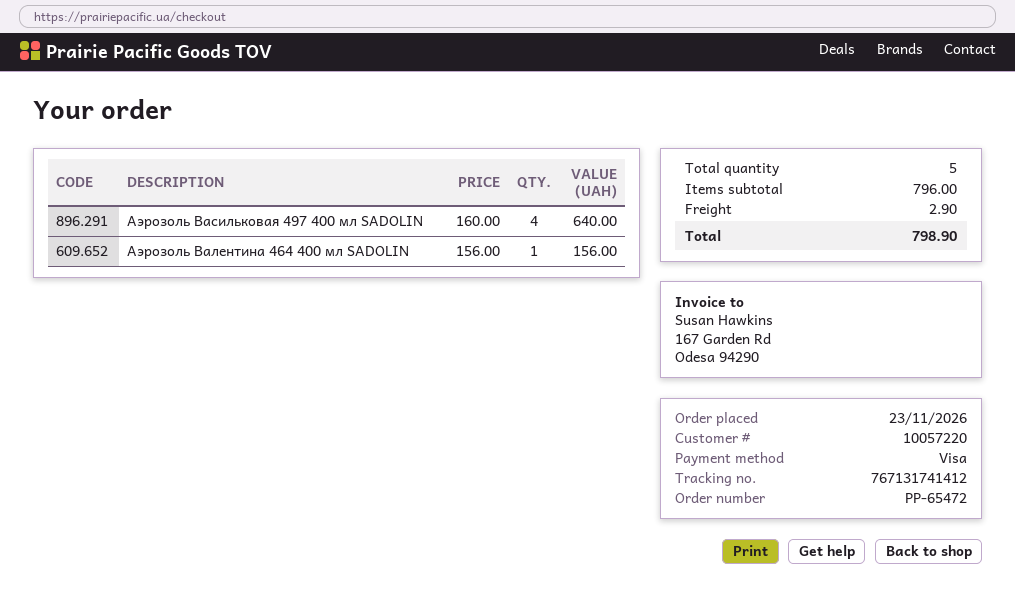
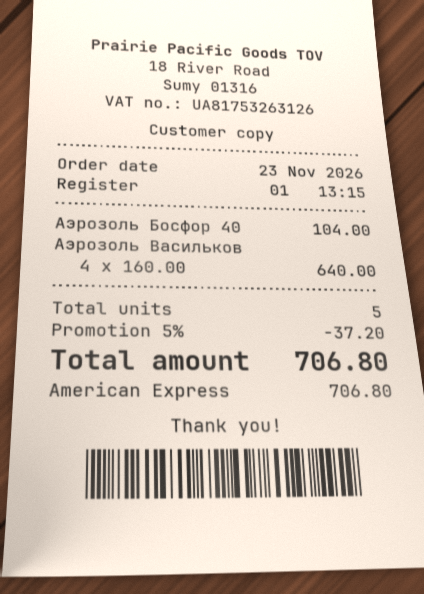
payment method: Visa -> American Express
Аэрозоль Валентина 464 400 мл SADOLIN: 1 x 156.00 = 156.00 -> none
Аэрозоль Босфор 40: none -> 1 x 104.00 = 104.00
discount: none -> 5% = 37.20
shipping: 2.90 -> none
total: 798.90 -> 706.80

